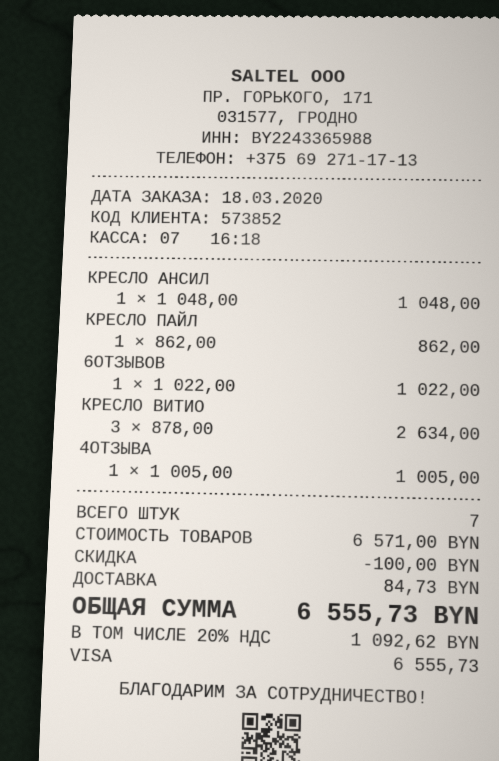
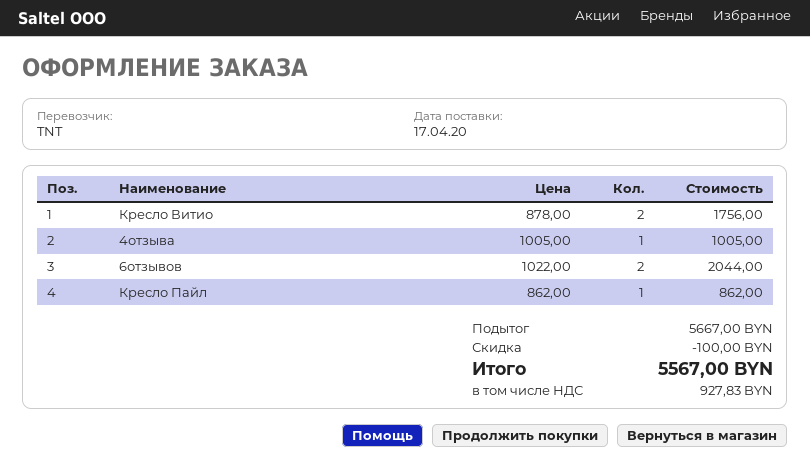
КРЕСЛО АНСИЛ: 1 x 1048.00 = 1048.00 -> none
6ОТЗЫВОВ: 1 x 1022.00 = 1022.00 -> 2 x 1022.00 = 2044.00
КРЕСЛО ВИТИО: 3 x 878.00 = 2634.00 -> 2 x 878.00 = 1756.00
subtotal: 6571.00 -> 5667.00
shipping: 84.73 -> none
tax: 1092.62 -> 927.83
total: 6555.73 -> 5567.00

